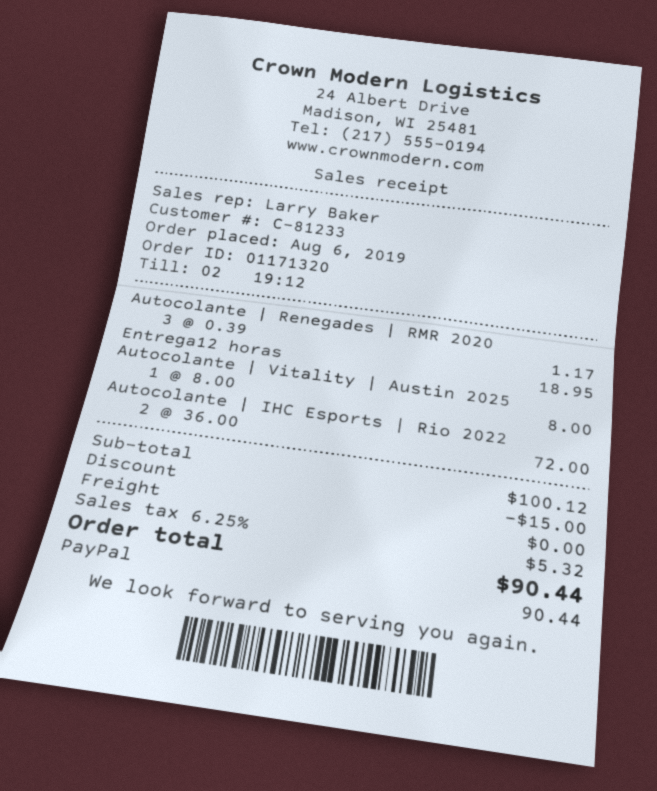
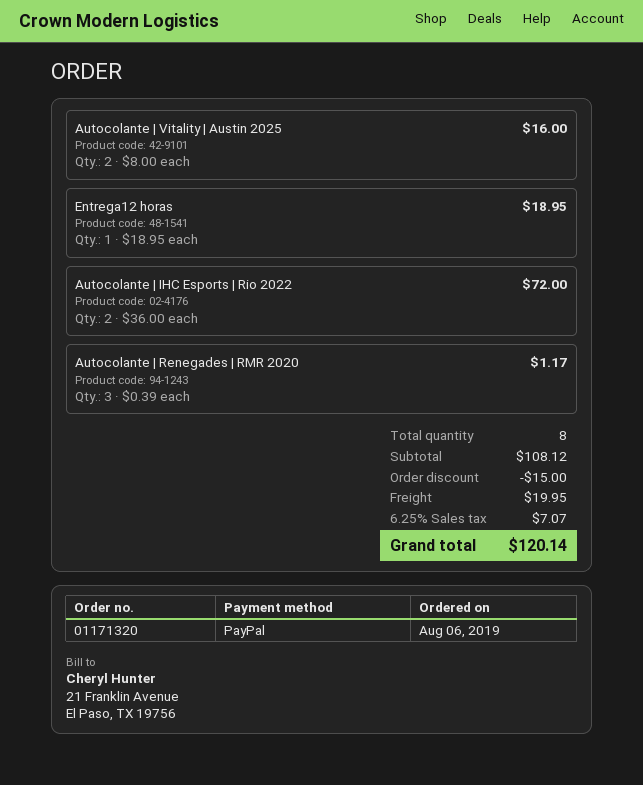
Autocolante | Vitality | Austin 2025: 1 x 8.00 = 8.00 -> 2 x 8.00 = 16.00
subtotal: 100.12 -> 108.12
shipping: 0.00 -> 19.95
tax: 6.25% = 5.32 -> 6.25% = 7.07
total: 90.44 -> 120.14

